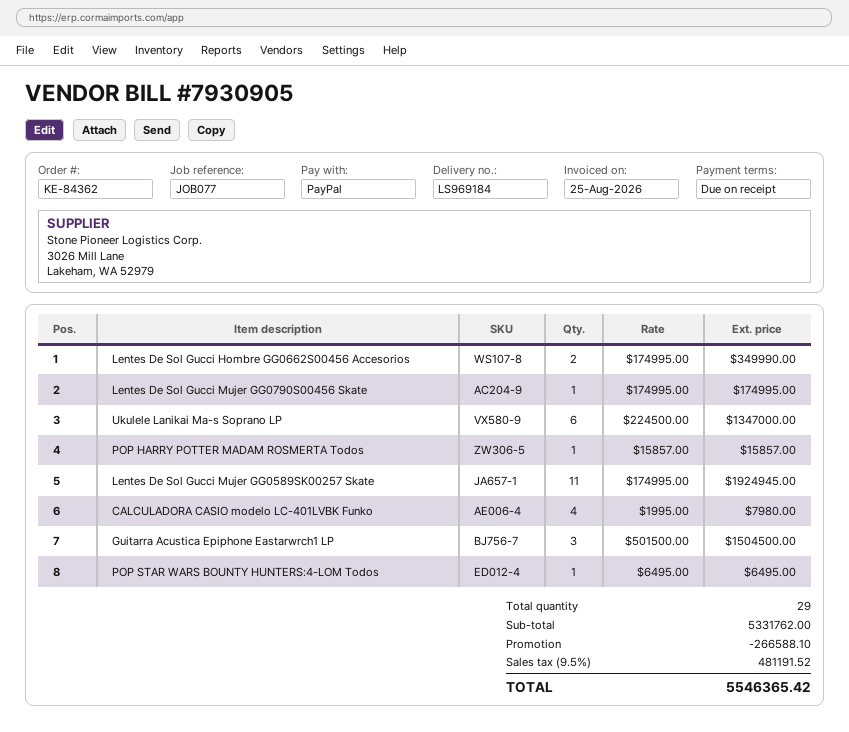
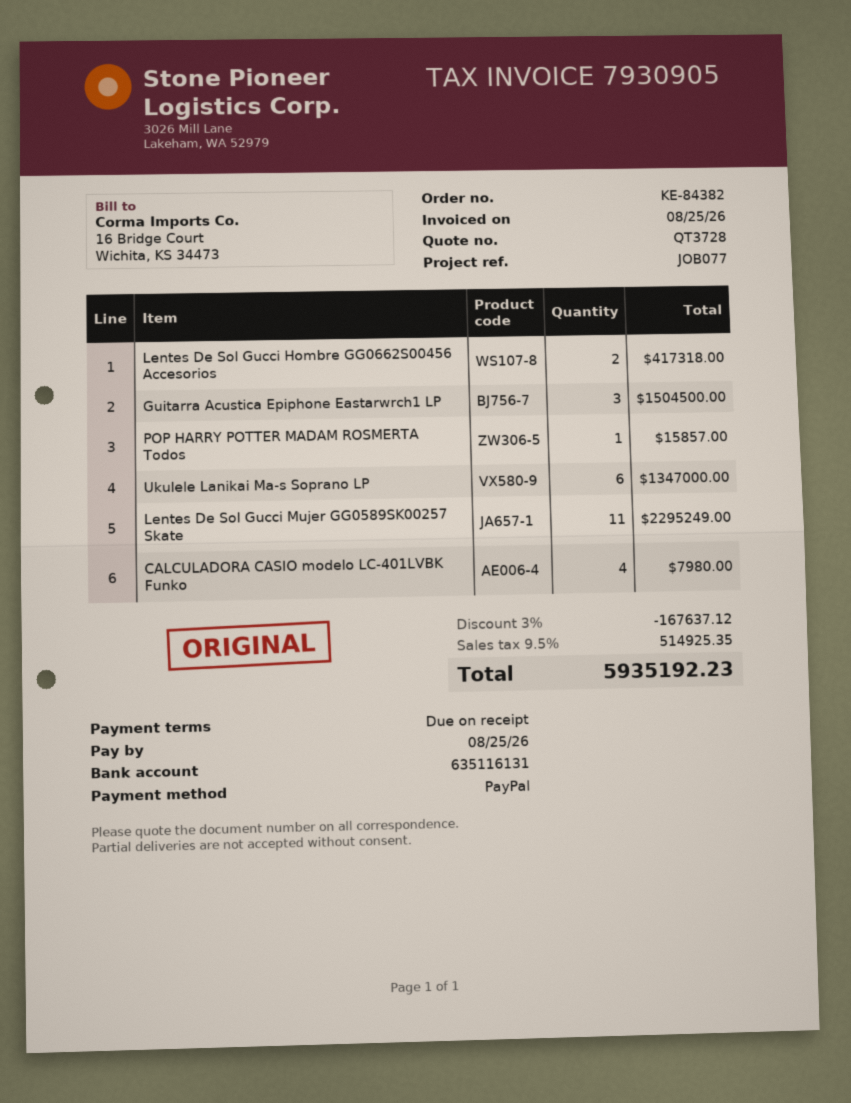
order number: KE-84362 -> KE-84382
Lentes De Sol Gucci Hombre GG0662S00456 Accesorios: 2 for 349990.00 -> 2 for 417318.00
Lentes De Sol Gucci Mujer GG0790S00456 Skate: 1 for 174995.00 -> none
Lentes De Sol Gucci Mujer GG0589SK00257 Skate: 11 for 1924945.00 -> 11 for 2295249.00
POP STAR WARS BOUNTY HUNTERS:4-LOM Todos: 1 for 6495.00 -> none
discount: 266588.10 -> 167637.12
tax: 9.5% = 481191.52 -> 9.5% = 514925.35
total: 5546365.42 -> 5935192.23

